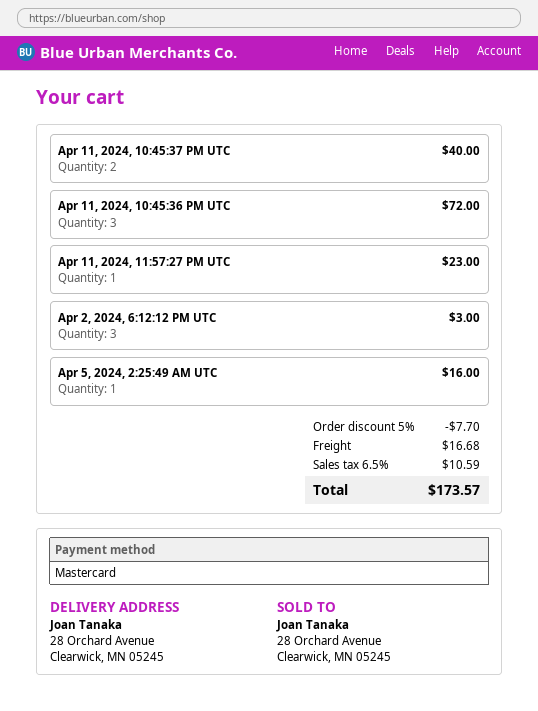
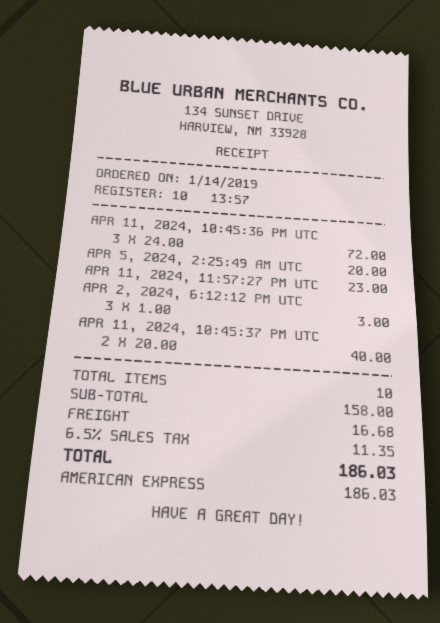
payment method: Mastercard -> American Express
Apr 5, 2024, 2:25:49 AM UTC: 1 for 16.00 -> 1 for 20.00
discount: 5% = 7.70 -> none
tax: 6.5% = 10.59 -> 6.5% = 11.35
total: 173.57 -> 186.03

